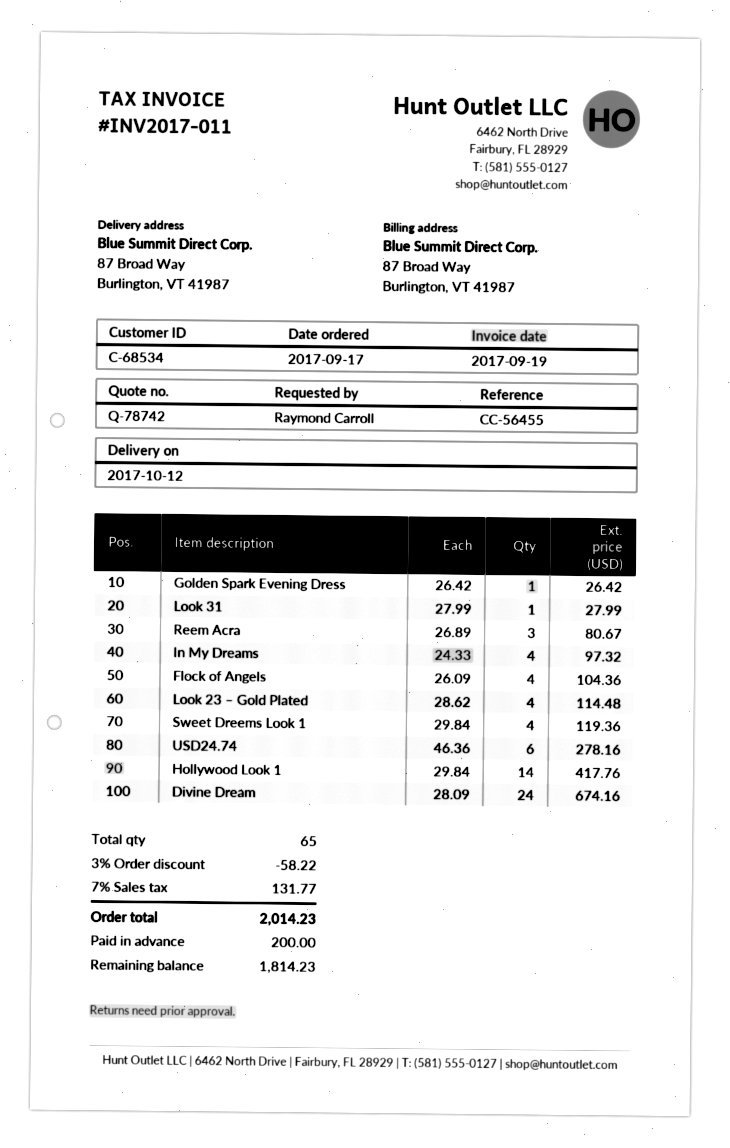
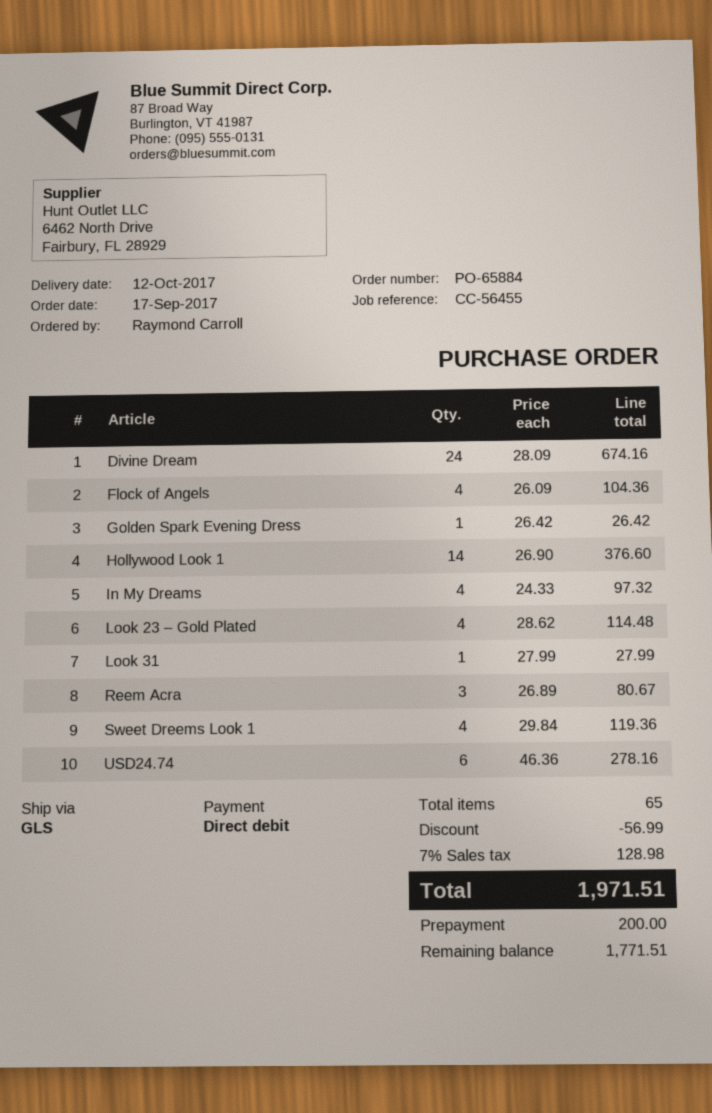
Hollywood Look 1: 14 x 29.84 = 417.76 -> 14 x 26.90 = 376.60
discount: 58.22 -> 56.99
tax: 7% = 131.77 -> 7% = 128.98
total: 2014.23 -> 1971.51
balance: 1814.23 -> 1771.51

